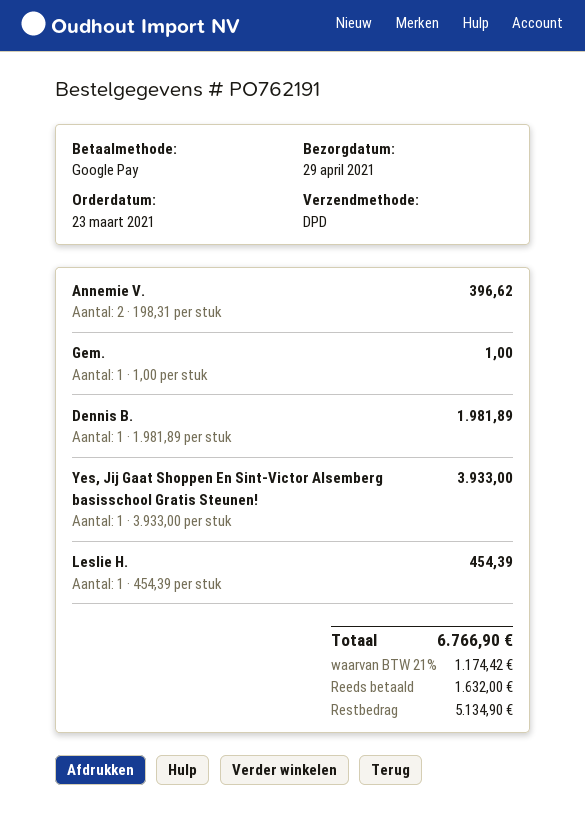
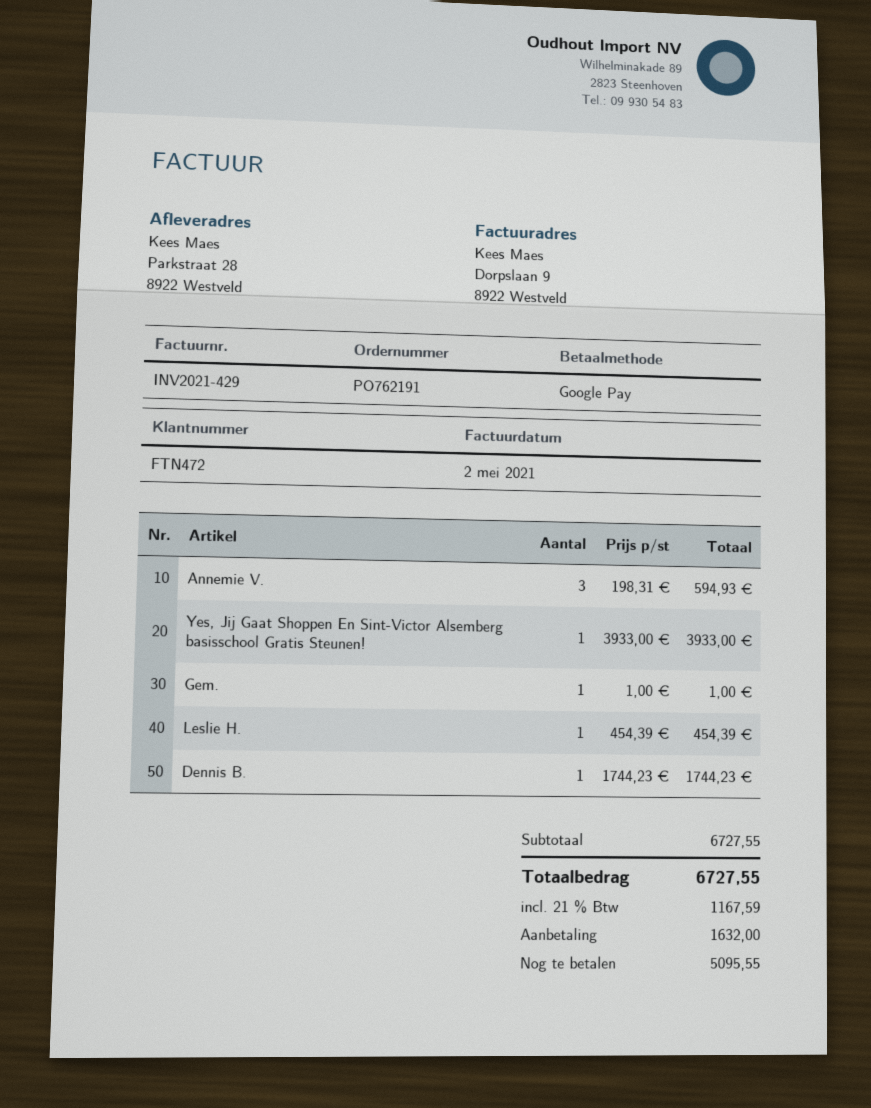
Annemie V.: 2 x 198.31 = 396.62 -> 3 x 198.31 = 594.93
Dennis B.: 1 x 1981.89 = 1981.89 -> 1 x 1744.23 = 1744.23
tax: 21% = 1174.42 -> 21% = 1167.59
total: 6766.90 -> 6727.55
balance: 5134.90 -> 5095.55

